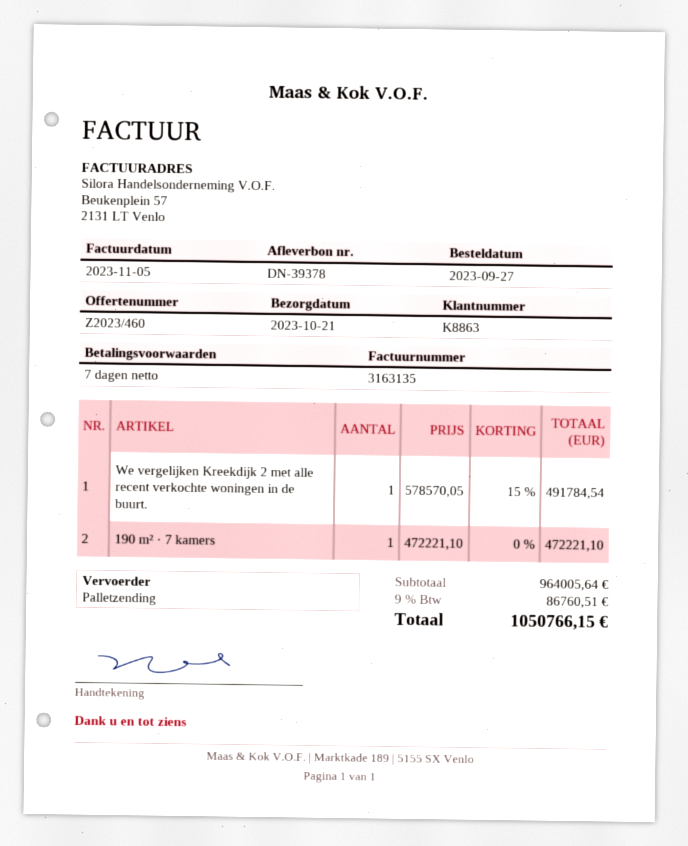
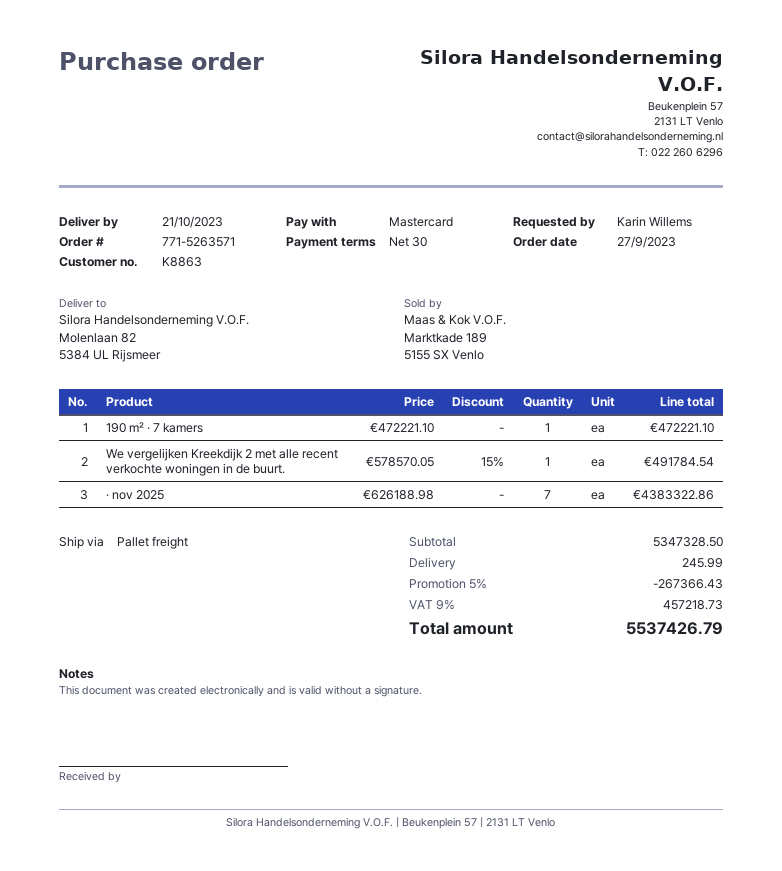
payment terms: 7 days -> 30 days
· nov 2025: none -> 7 x 626188.98 = 4383322.86
subtotal: 964005.64 -> 5347328.50
discount: none -> 5% = 267366.43
shipping: none -> 245.99
tax: 9% = 86760.51 -> 9% = 457218.73
total: 1050766.15 -> 5537426.79

